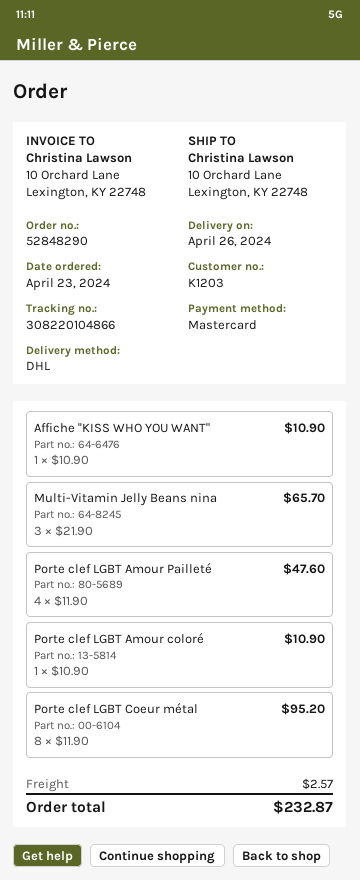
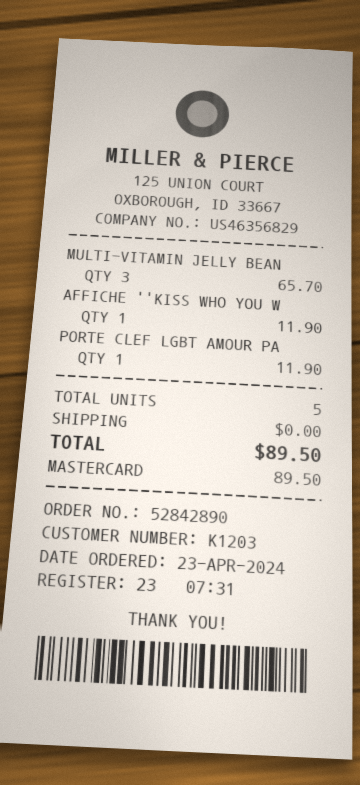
order number: 52848290 -> 52842890
Affiche ''KISS WHO YOU WANT": 1 for 10.90 -> 1 for 11.90
Porte clef LGBT Amour Pailleté: 4 for 47.60 -> 1 for 11.90
Porte clef LGBT Amour coloré: 1 for 10.90 -> none
Porte clef LGBT Coeur métal: 8 for 95.20 -> none
shipping: 2.57 -> 0.00
total: 232.87 -> 89.50

